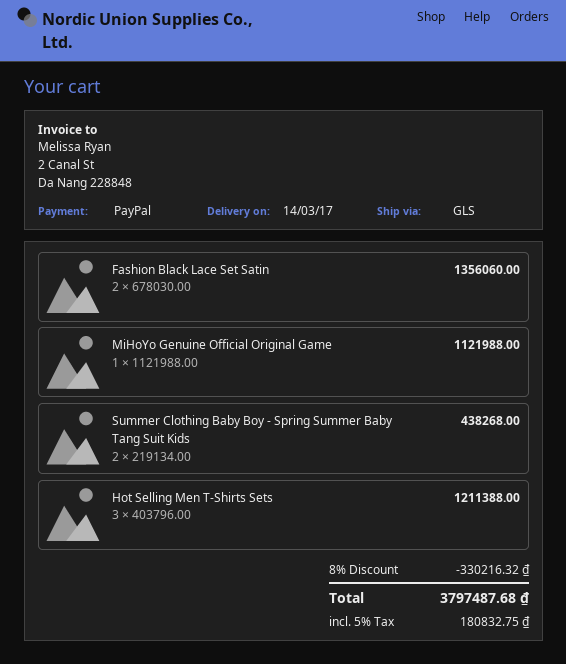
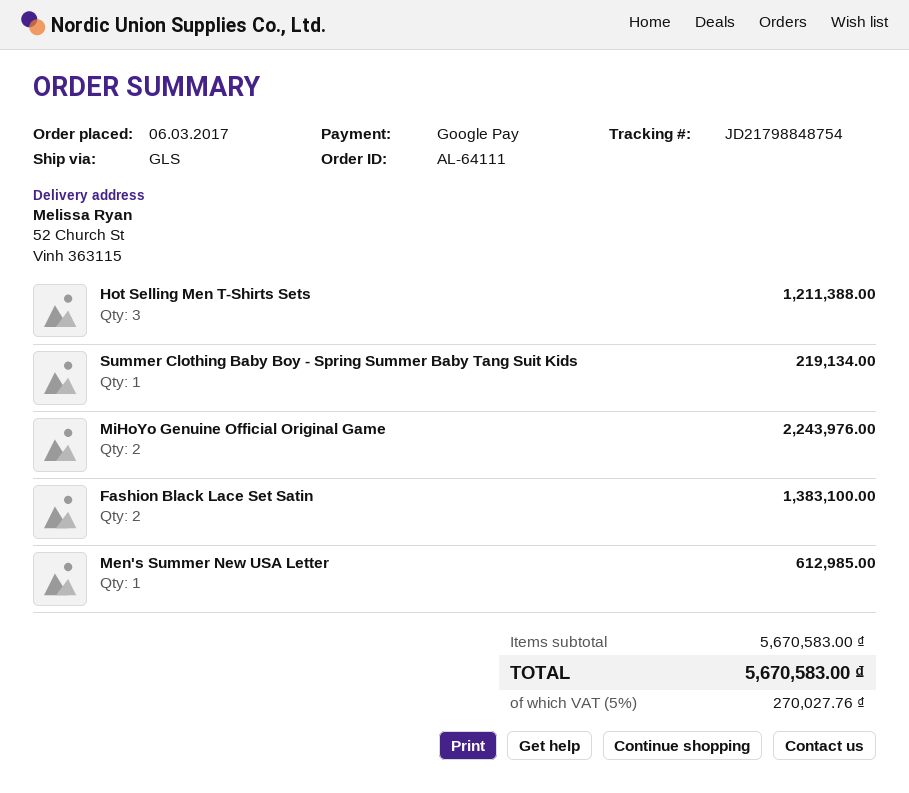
payment method: PayPal -> Google Pay
Fashion Black Lace Set Satin: 2 for 1356060.00 -> 2 for 1383100.00
MiHoYo Genuine Official Original Game: 1 for 1121988.00 -> 2 for 2243976.00
Summer Clothing Baby Boy - Spring Summer Baby Tang Suit Kids: 2 for 438268.00 -> 1 for 219134.00
Men's Summer New USA Letter: none -> 1 for 612985.00
discount: 8% = 330216.32 -> none
tax: 5% = 180832.75 -> 5% = 270027.76
total: 3797487.68 -> 5670583.00

